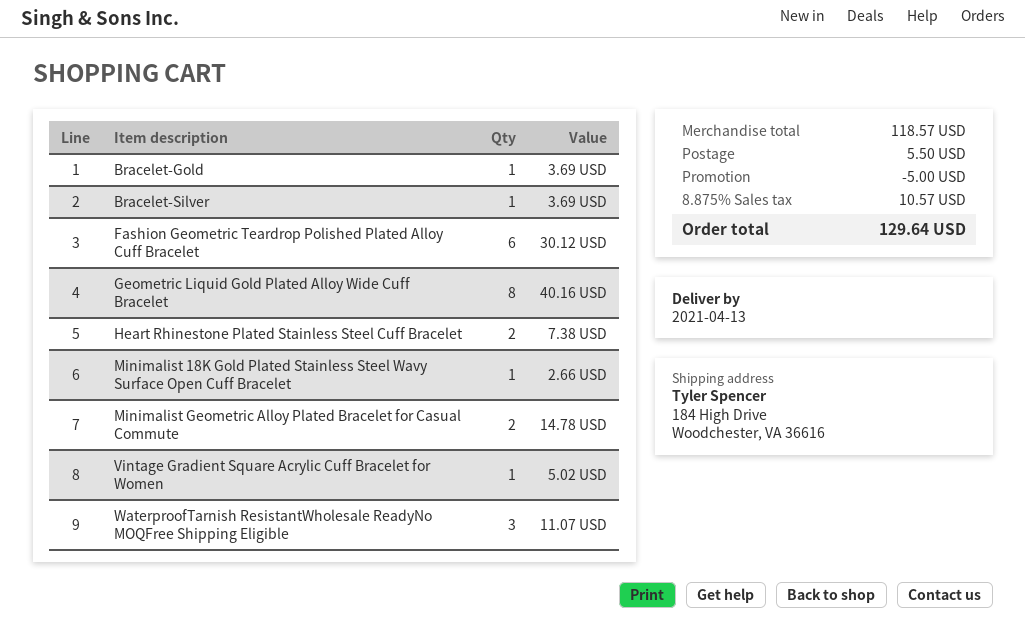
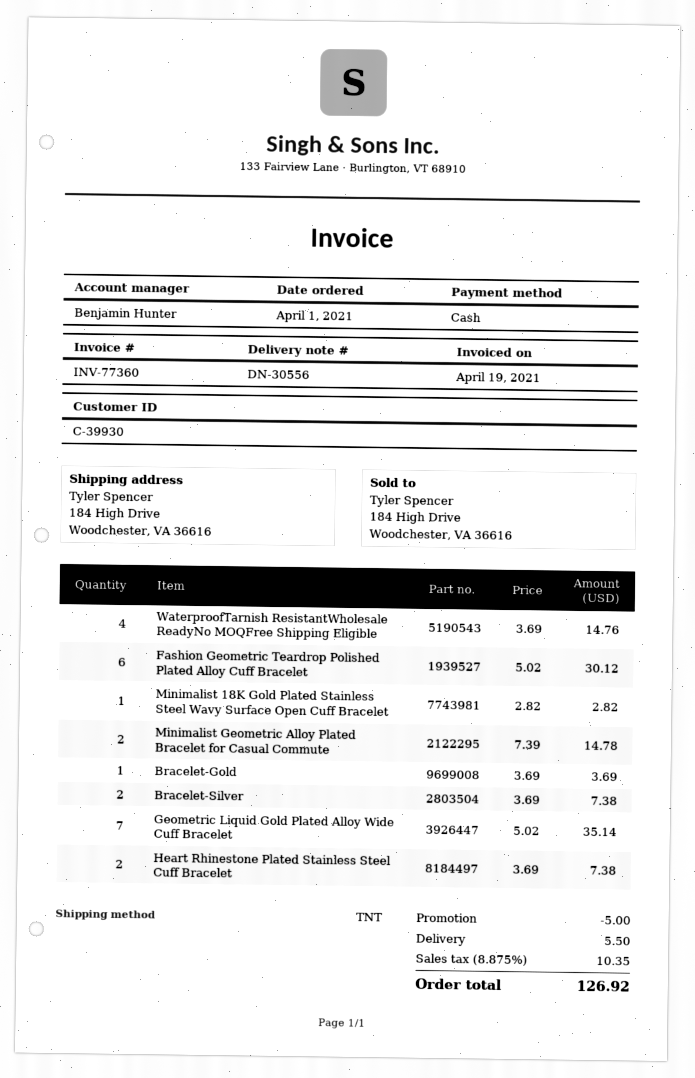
Bracelet-Silver: 1 for 3.69 -> 2 for 7.38
Geometric Liquid Gold Plated Alloy Wide Cuff Bracelet: 8 for 40.16 -> 7 for 35.14
Minimalist 18K Gold Plated Stainless Steel Wavy Surface Open Cuff Bracelet: 1 for 2.66 -> 1 for 2.82
Vintage Gradient Square Acrylic Cuff Bracelet for Women: 1 for 5.02 -> none
WaterproofTarnish ResistantWholesale ReadyNo MOQFree Shipping Eligible: 3 for 11.07 -> 4 for 14.76
tax: 8.875% = 10.57 -> 8.875% = 10.35
total: 129.64 -> 126.92

